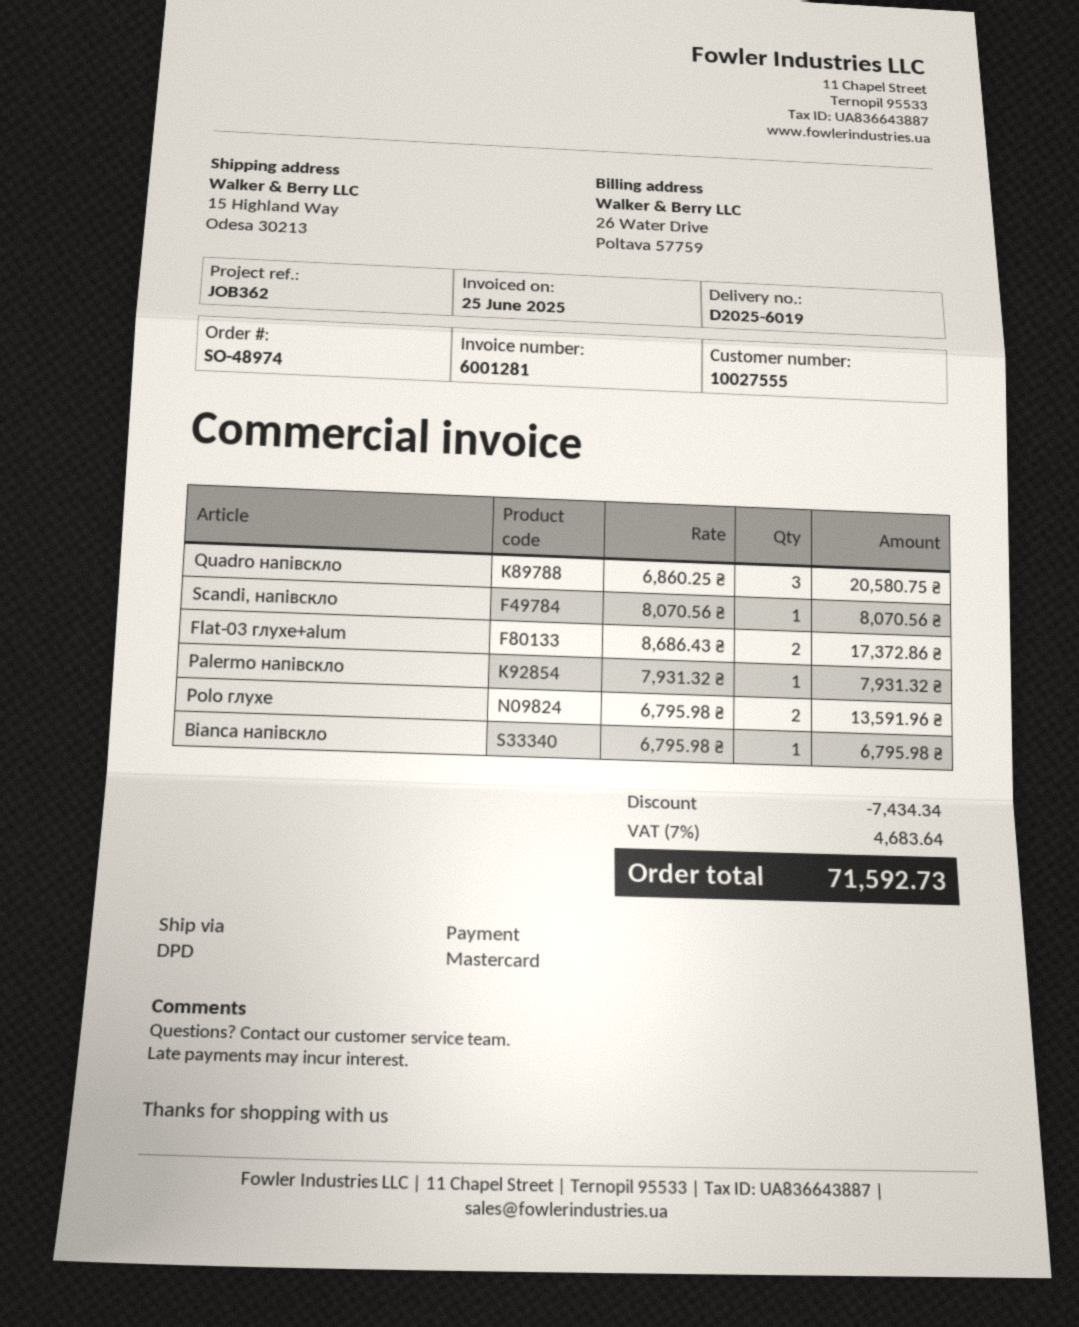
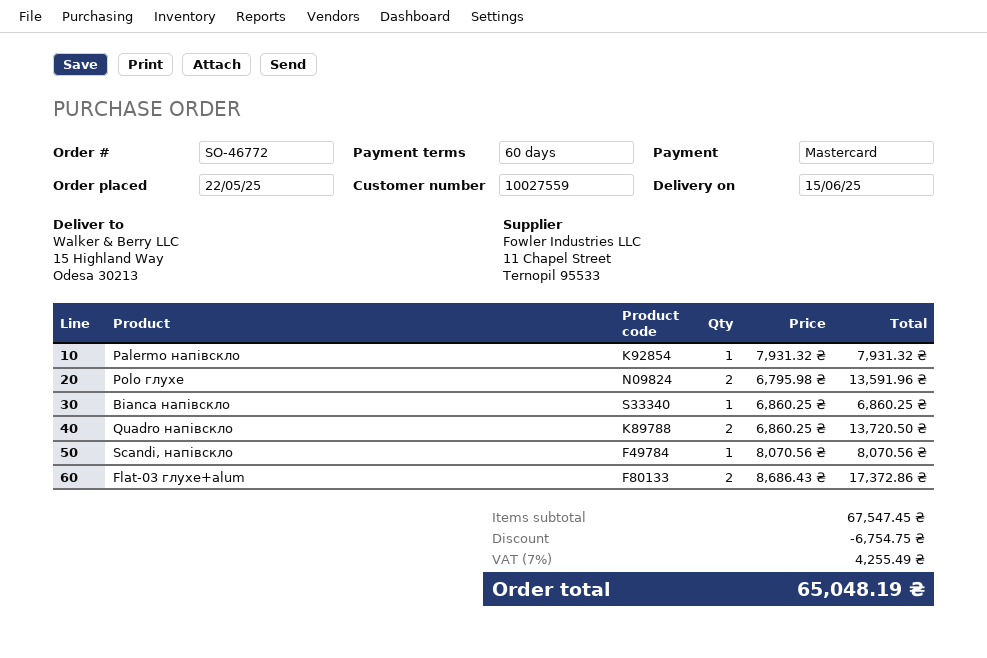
order number: SO-48974 -> SO-46772
customer number: 10027555 -> 10027559
Quadro напівскло: 3 x 6860.25 = 20580.75 -> 2 x 6860.25 = 13720.50
Bianca напівскло: 1 x 6795.98 = 6795.98 -> 1 x 6860.25 = 6860.25
discount: 7434.34 -> 6754.75
tax: 7% = 4683.64 -> 7% = 4255.49
total: 71592.73 -> 65048.19

